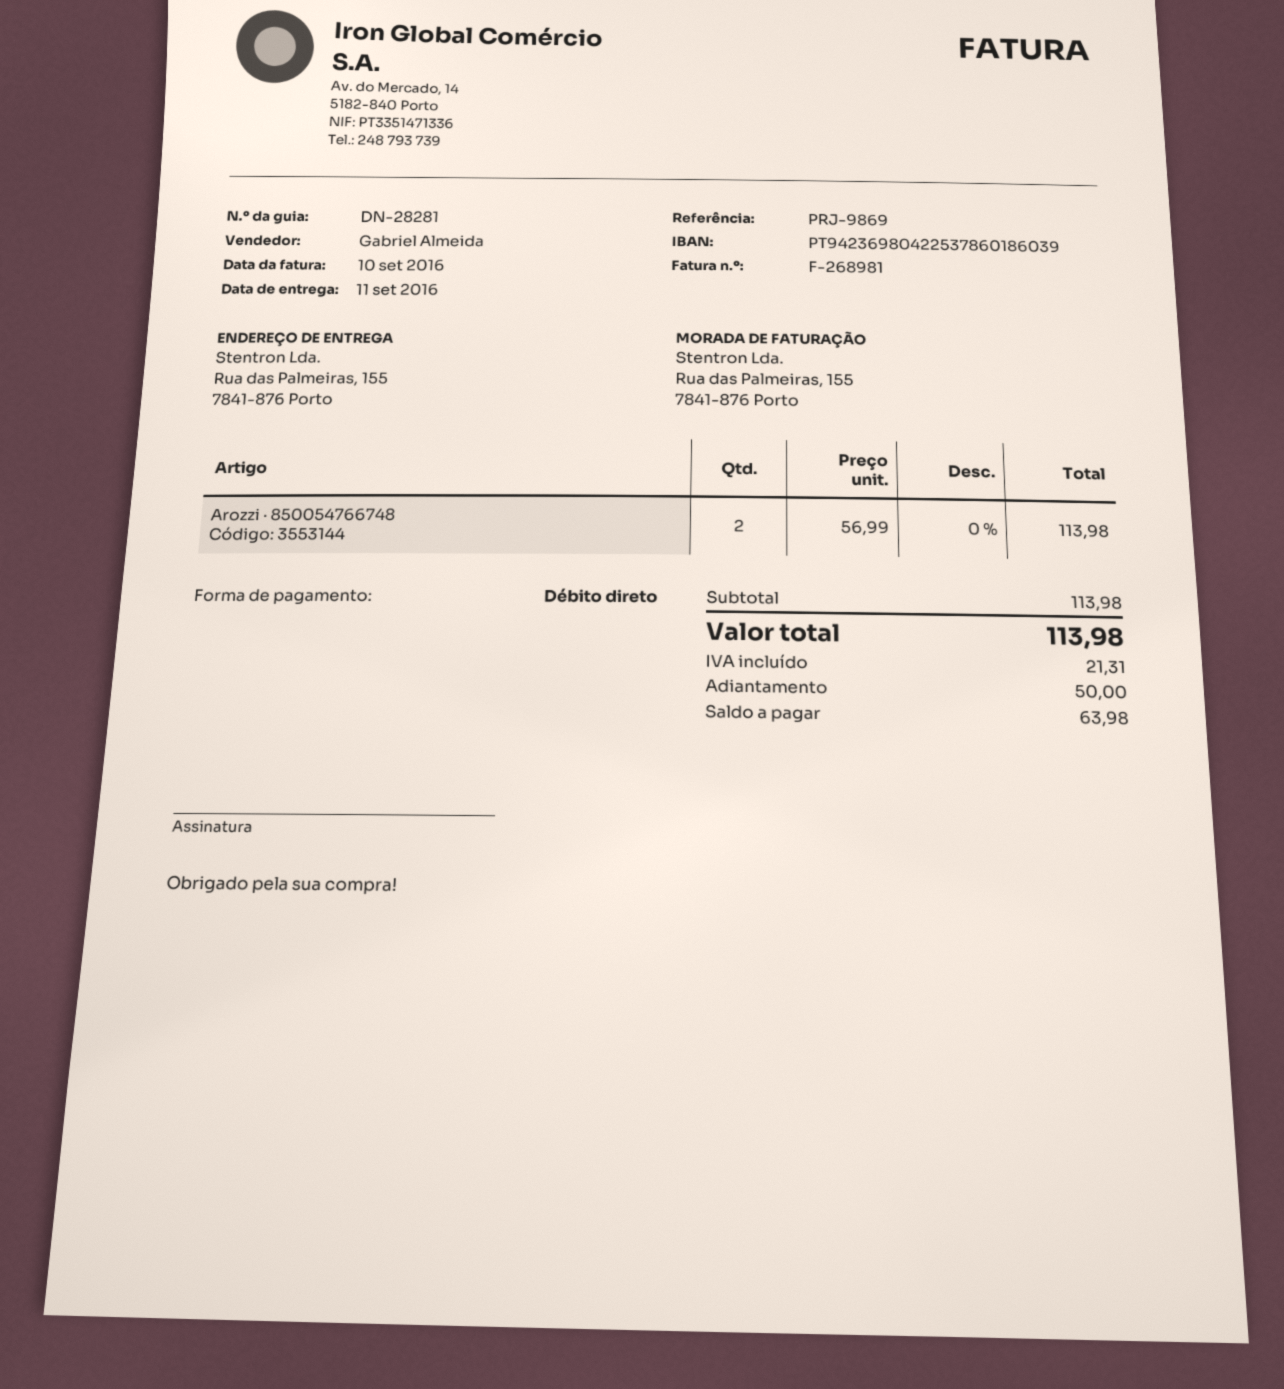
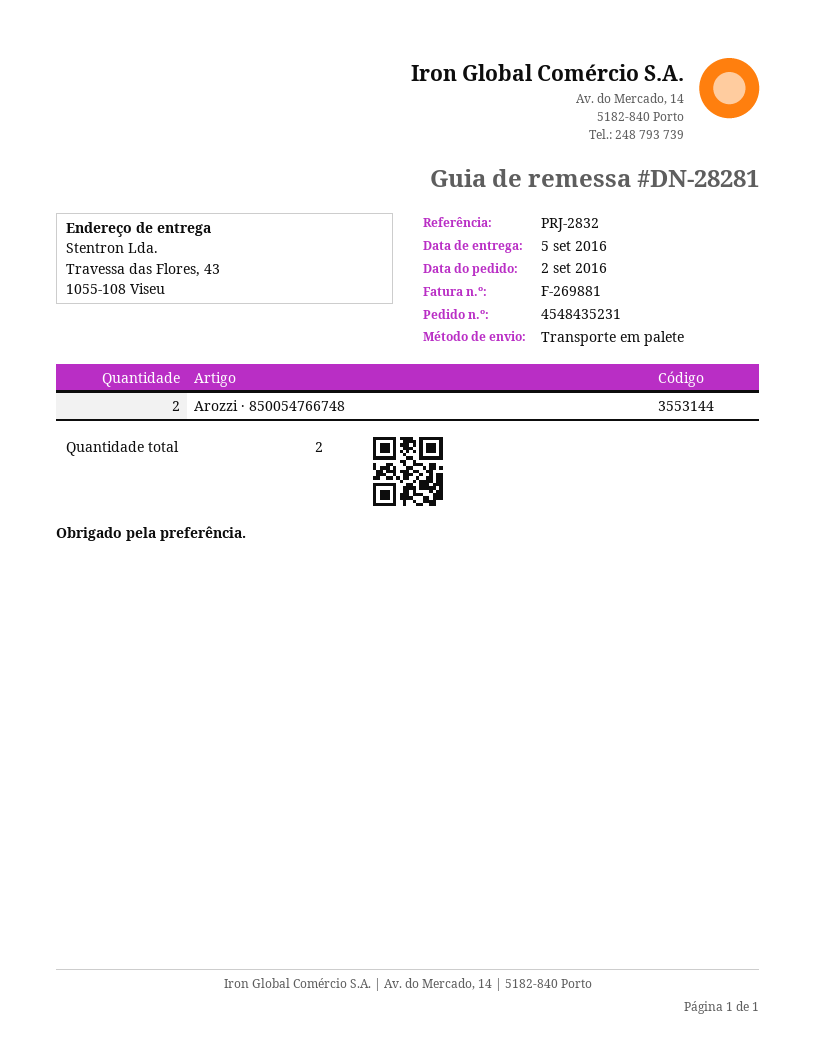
delivery date: 2016-09-11 -> 2016-09-05
invoice number: F-268981 -> F-269881
reference: PRJ-9869 -> PRJ-2832
ship to: Rua das Palmeiras, 155, 7841-876 Porto -> Travessa das Flores, 43, 1055-108 Viseu

